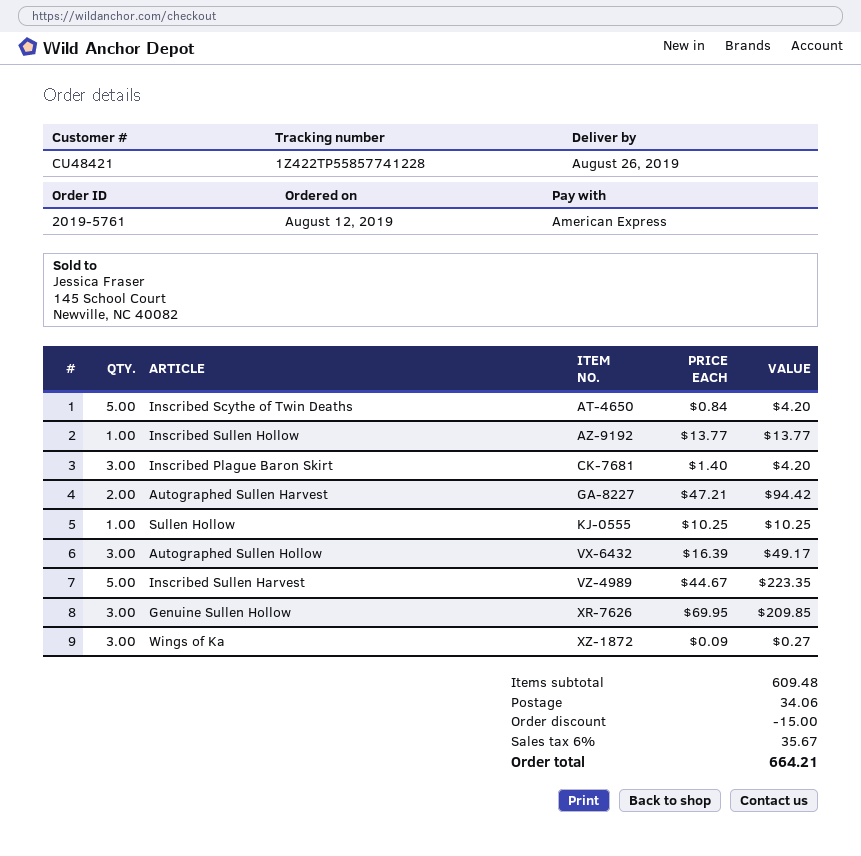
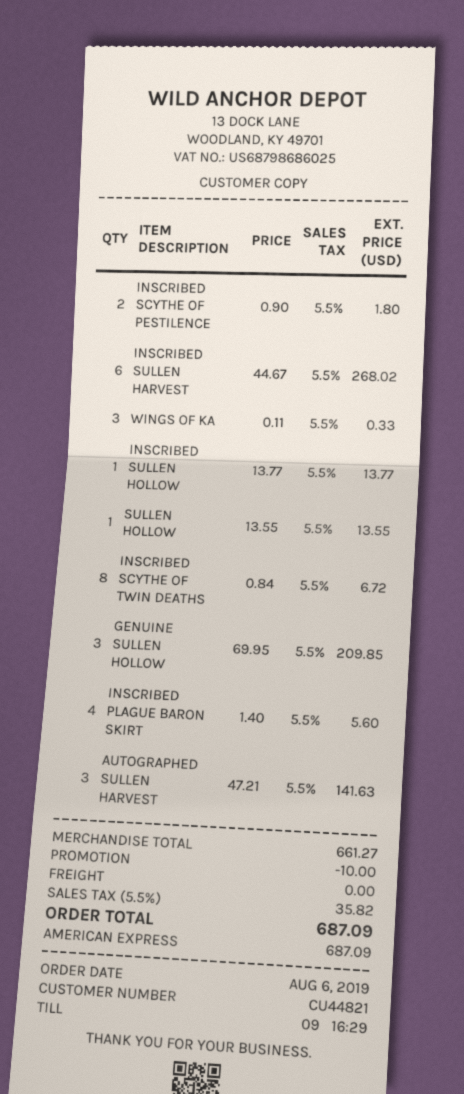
order date: 2019-08-12 -> 2019-08-06
customer number: CU48421 -> CU44821
Inscribed Scythe of Twin Deaths: 5 x 0.84 = 4.20 -> 8 x 0.84 = 6.72
Inscribed Plague Baron Skirt: 3 x 1.40 = 4.20 -> 4 x 1.40 = 5.60
Autographed Sullen Harvest: 2 x 47.21 = 94.42 -> 3 x 47.21 = 141.63
Sullen Hollow: 1 x 10.25 = 10.25 -> 1 x 13.55 = 13.55
Autographed Sullen Hollow: 3 x 16.39 = 49.17 -> none
Inscribed Sullen Harvest: 5 x 44.67 = 223.35 -> 6 x 44.67 = 268.02
Wings of Ka: 3 x 0.09 = 0.27 -> 3 x 0.11 = 0.33
INSCRIBED SCYTHE OF PESTILENCE: none -> 2 x 0.90 = 1.80
subtotal: 609.48 -> 661.27
discount: 15.00 -> 10.00
shipping: 34.06 -> 0.00
tax: 6% = 35.67 -> 5.5% = 35.82
total: 664.21 -> 687.09

